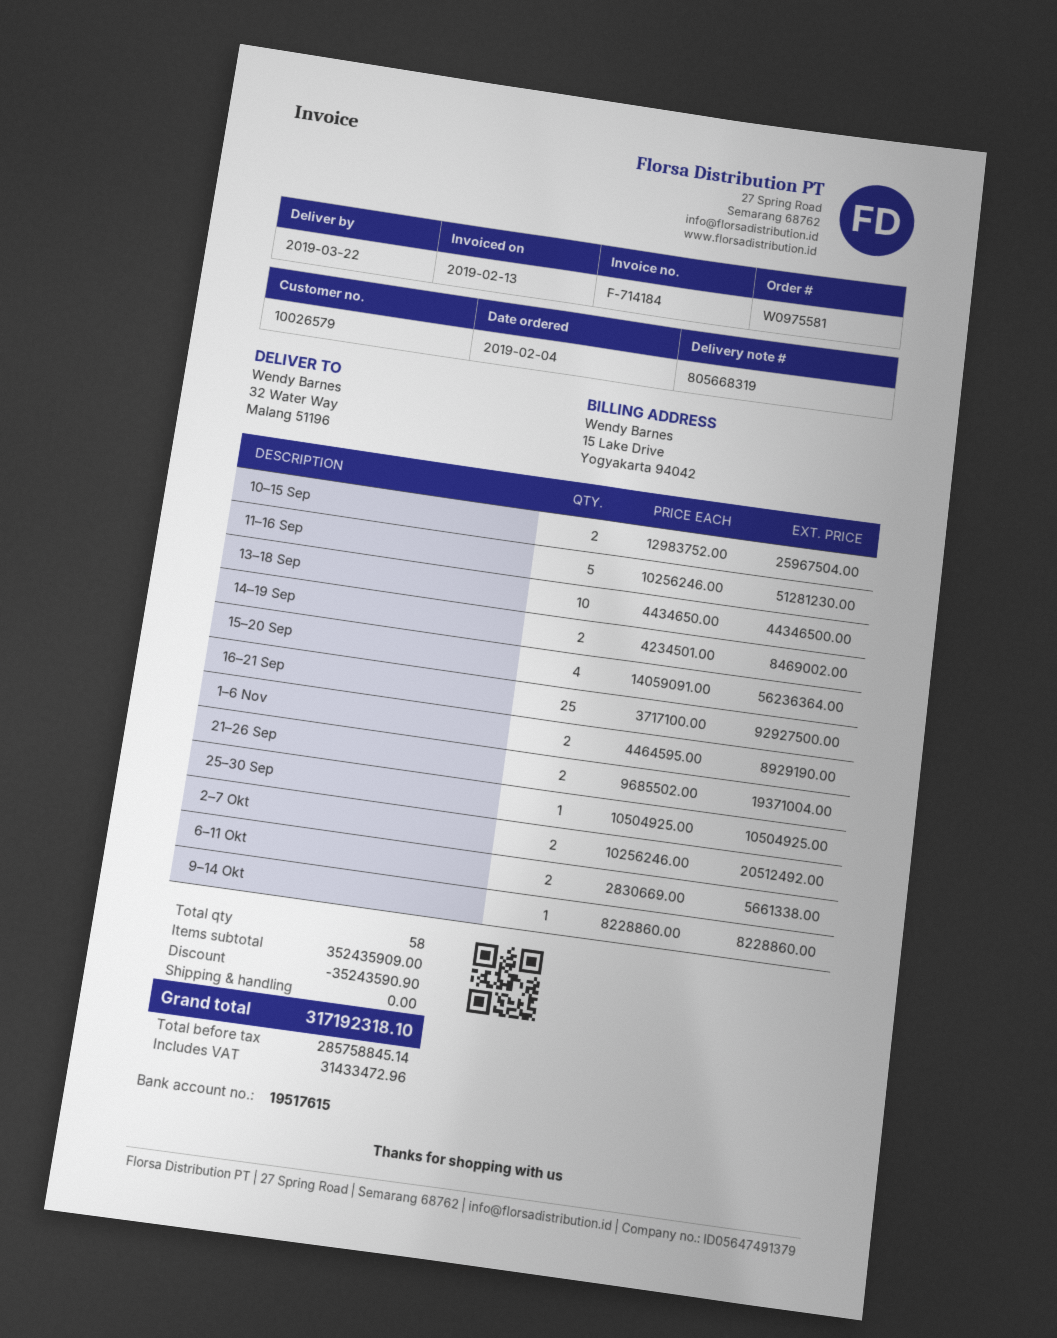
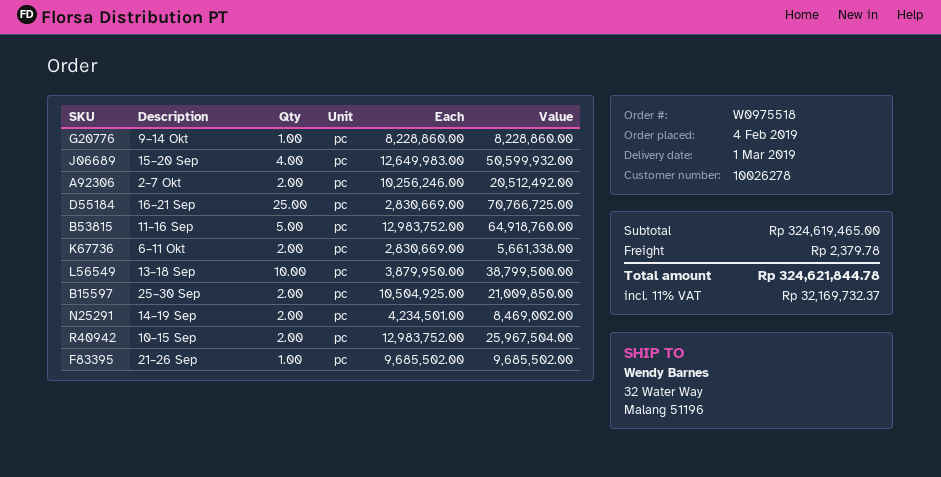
order number: W0975581 -> W0975518
delivery date: 2019-03-22 -> 2019-03-01
customer number: 10026579 -> 10026278
11–16 Sep: 5 x 10256246.00 = 51281230.00 -> 5 x 12983752.00 = 64918760.00
13–18 Sep: 10 x 4434650.00 = 44346500.00 -> 10 x 3879950.00 = 38799500.00
15–20 Sep: 4 x 14059091.00 = 56236364.00 -> 4 x 12649983.00 = 50599932.00
16–21 Sep: 25 x 3717100.00 = 92927500.00 -> 25 x 2830669.00 = 70766725.00
1–6 Nov: 2 x 4464595.00 = 8929190.00 -> none
21–26 Sep: 2 x 9685502.00 = 19371004.00 -> 1 x 9685502.00 = 9685502.00
25–30 Sep: 1 x 10504925.00 = 10504925.00 -> 2 x 10504925.00 = 21009850.00
subtotal: 352435909.00 -> 324619465.00
discount: 35243590.90 -> none
shipping: 0.00 -> 2379.78
tax: 31433472.96 -> 32169732.37
total: 317192318.10 -> 324621844.78

